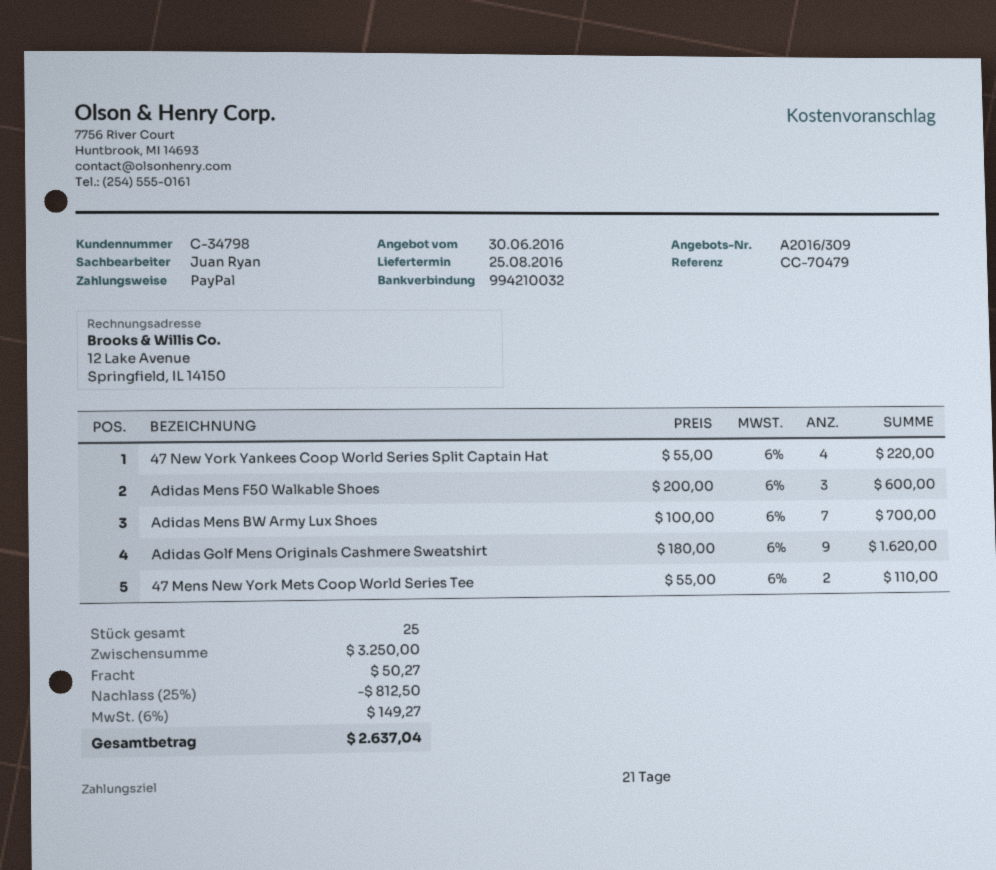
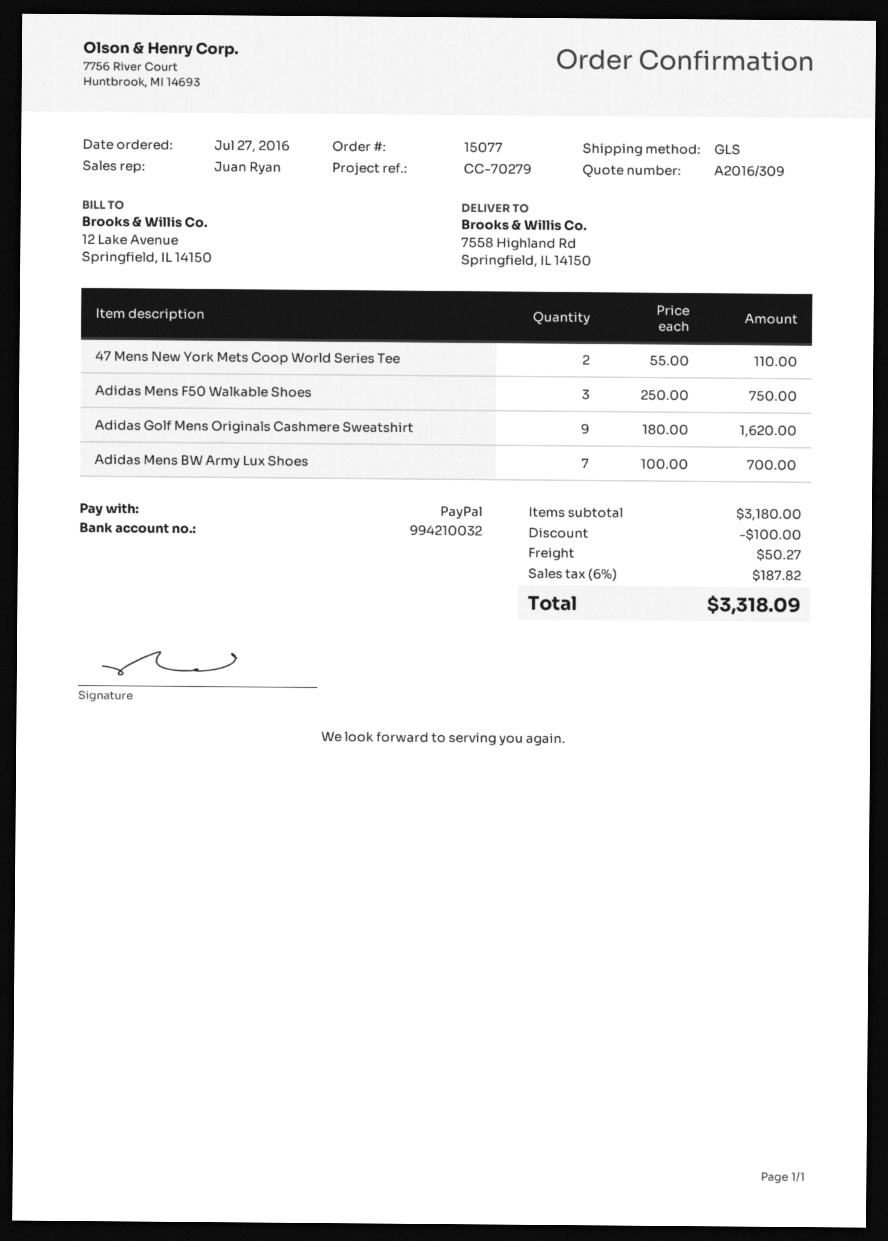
reference: CC-70479 -> CC-70279
47 New York Yankees Coop World Series Split Captain Hat: 4 x 55.00 = 220.00 -> none
Adidas Mens F50 Walkable Shoes: 3 x 200.00 = 600.00 -> 3 x 250.00 = 750.00
subtotal: 3250.00 -> 3180.00
discount: 812.50 -> 100.00
tax: 6% = 149.27 -> 6% = 187.82
total: 2637.04 -> 3318.09

